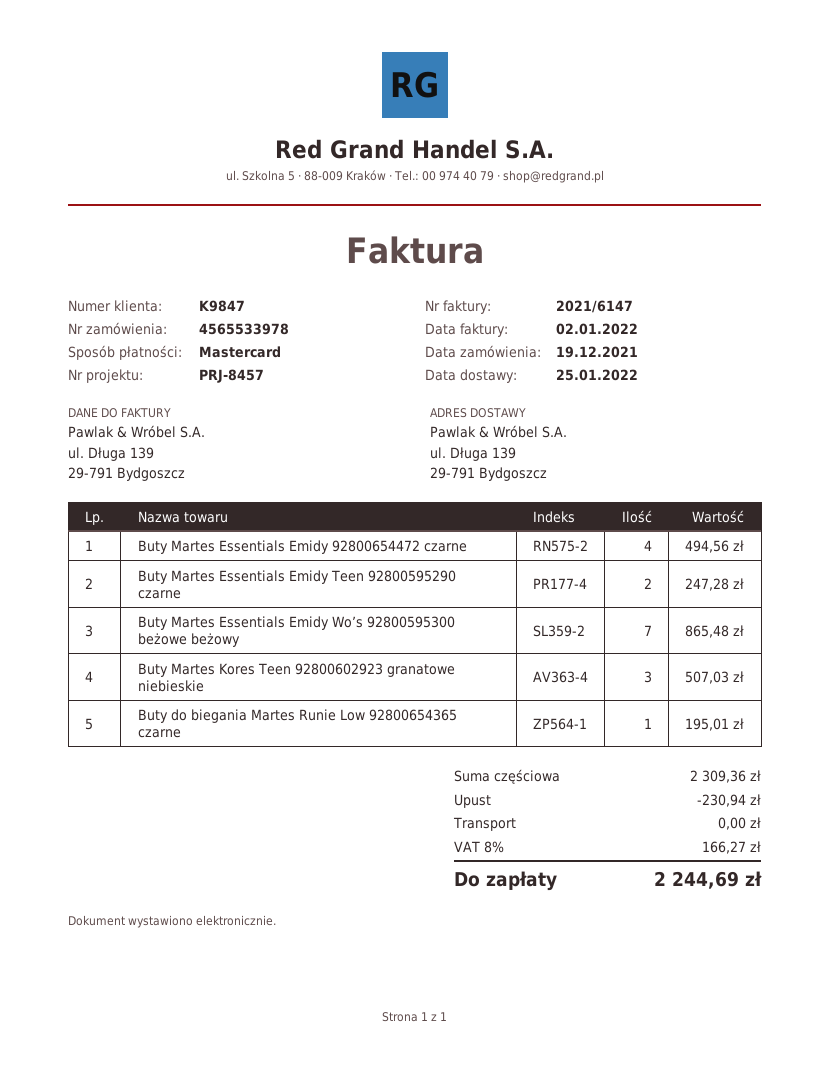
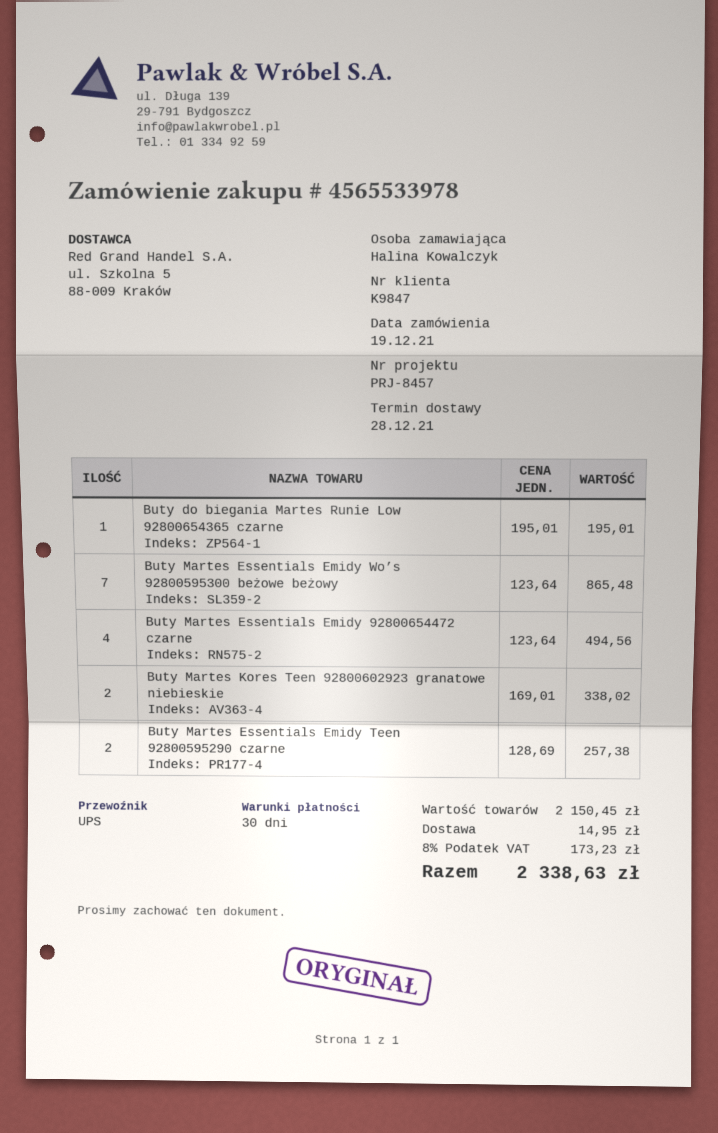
delivery date: 2022-01-25 -> 2021-12-28
Buty Martes Essentials Emidy Teen 92800595290 czarne: 2 for 247.28 -> 2 for 257.38
Buty Martes Kores Teen 92800602923 granatowe niebieskie: 3 for 507.03 -> 2 for 338.02
subtotal: 2309.36 -> 2150.45
discount: 230.94 -> none
shipping: 0.00 -> 14.95
tax: 8% = 166.27 -> 8% = 173.23
total: 2244.69 -> 2338.63

